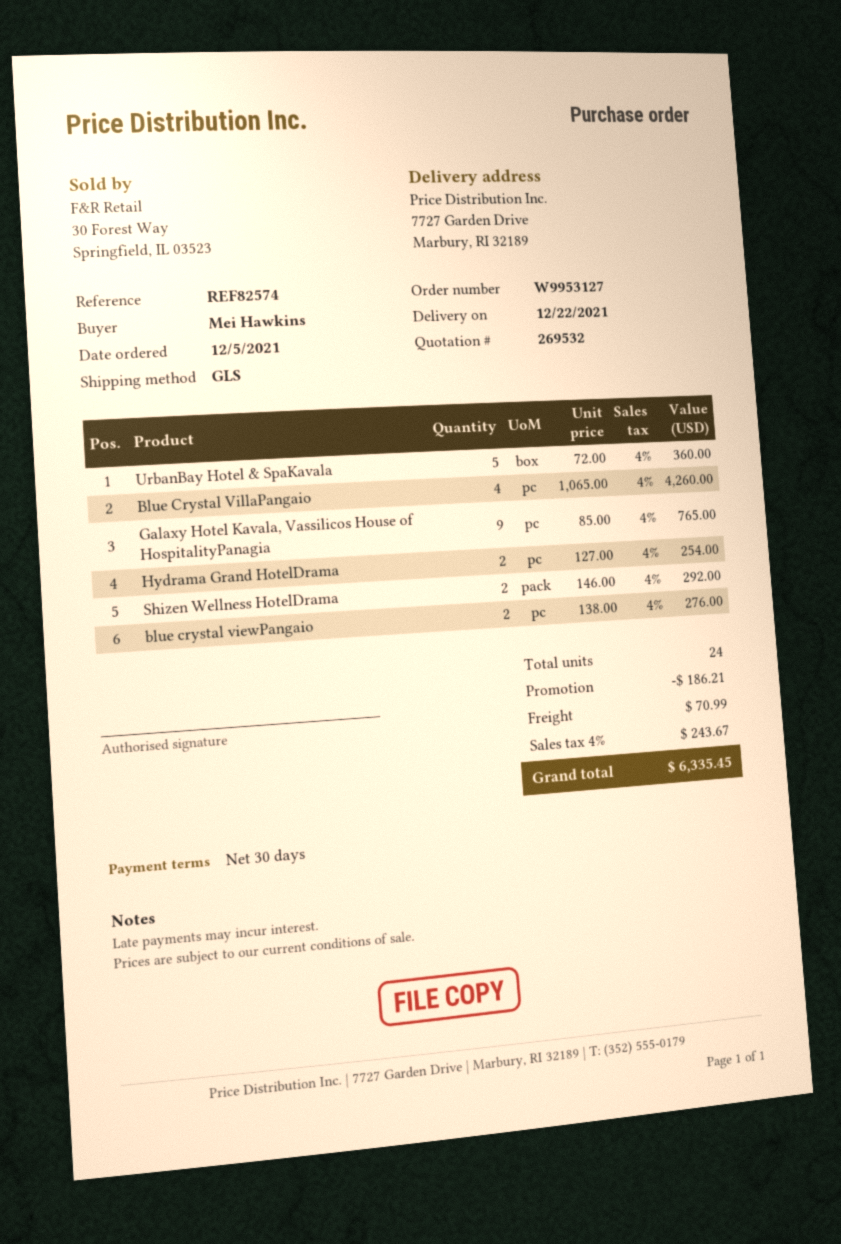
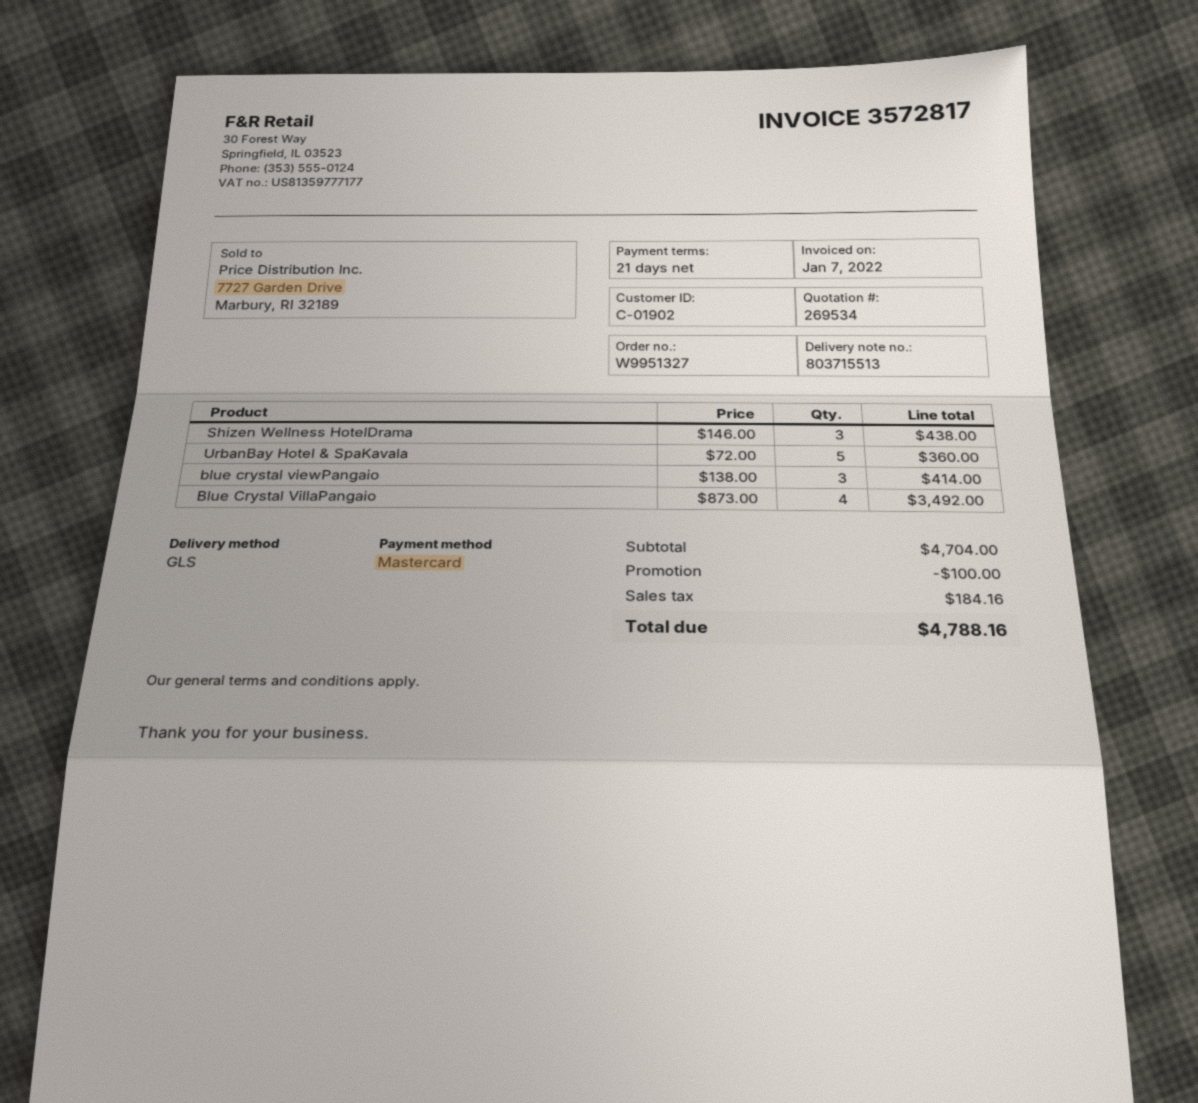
quote number: 269532 -> 269534
order number: W9953127 -> W9951327
payment terms: 30 days -> 21 days
Blue Crystal VillaPangaio: 4 x 1065.00 = 4260.00 -> 4 x 873.00 = 3492.00
Galaxy Hotel Kavala, Vassilicos House of HospitalityPanagia: 9 x 85.00 = 765.00 -> none
Hydrama Grand HotelDrama: 2 x 127.00 = 254.00 -> none
Shizen Wellness HotelDrama: 2 x 146.00 = 292.00 -> 3 x 146.00 = 438.00
blue crystal viewPangaio: 2 x 138.00 = 276.00 -> 3 x 138.00 = 414.00
discount: 186.21 -> 100.00
shipping: 70.99 -> none
tax: 243.67 -> 184.16
total: 6335.45 -> 4788.16

